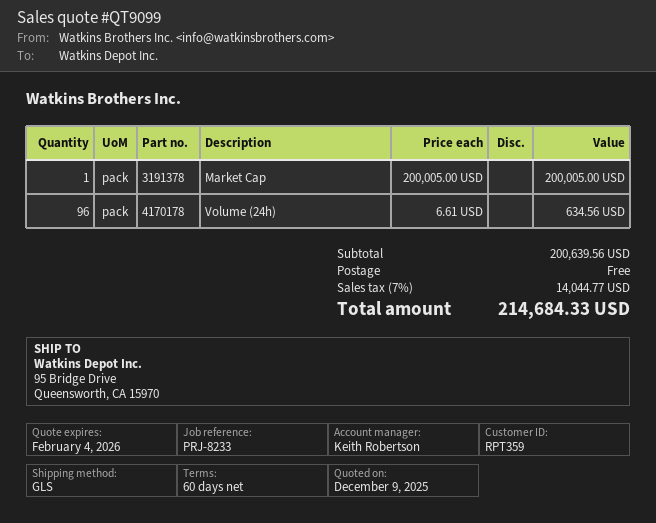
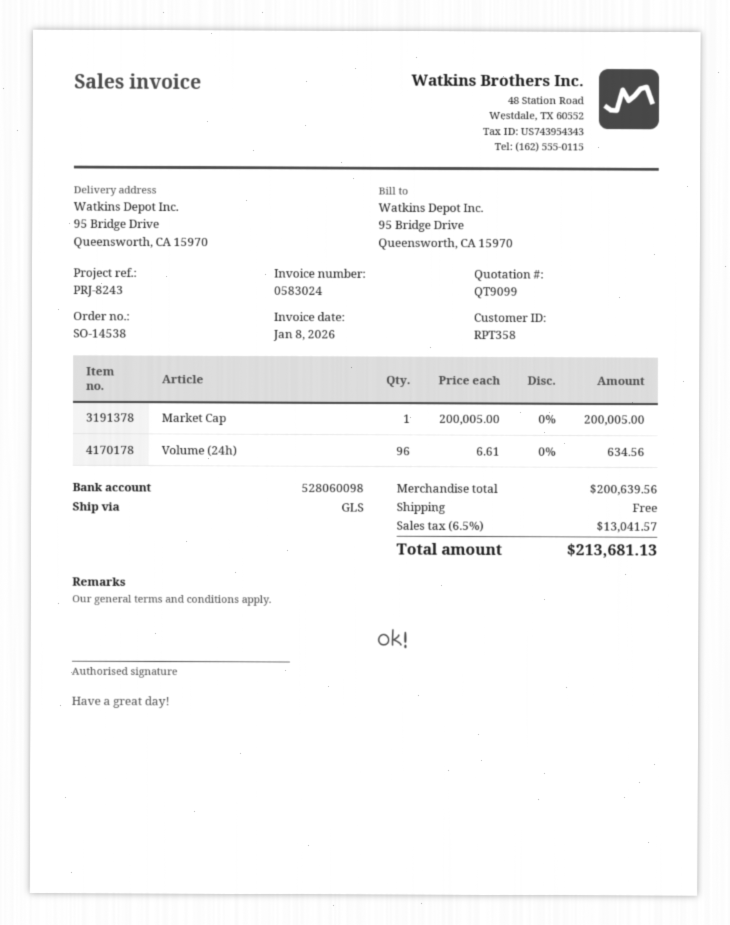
customer number: RPT359 -> RPT358
reference: PRJ-8233 -> PRJ-8243
tax: 7% = 14044.77 -> 6.5% = 13041.57
total: 214684.33 -> 213681.13

